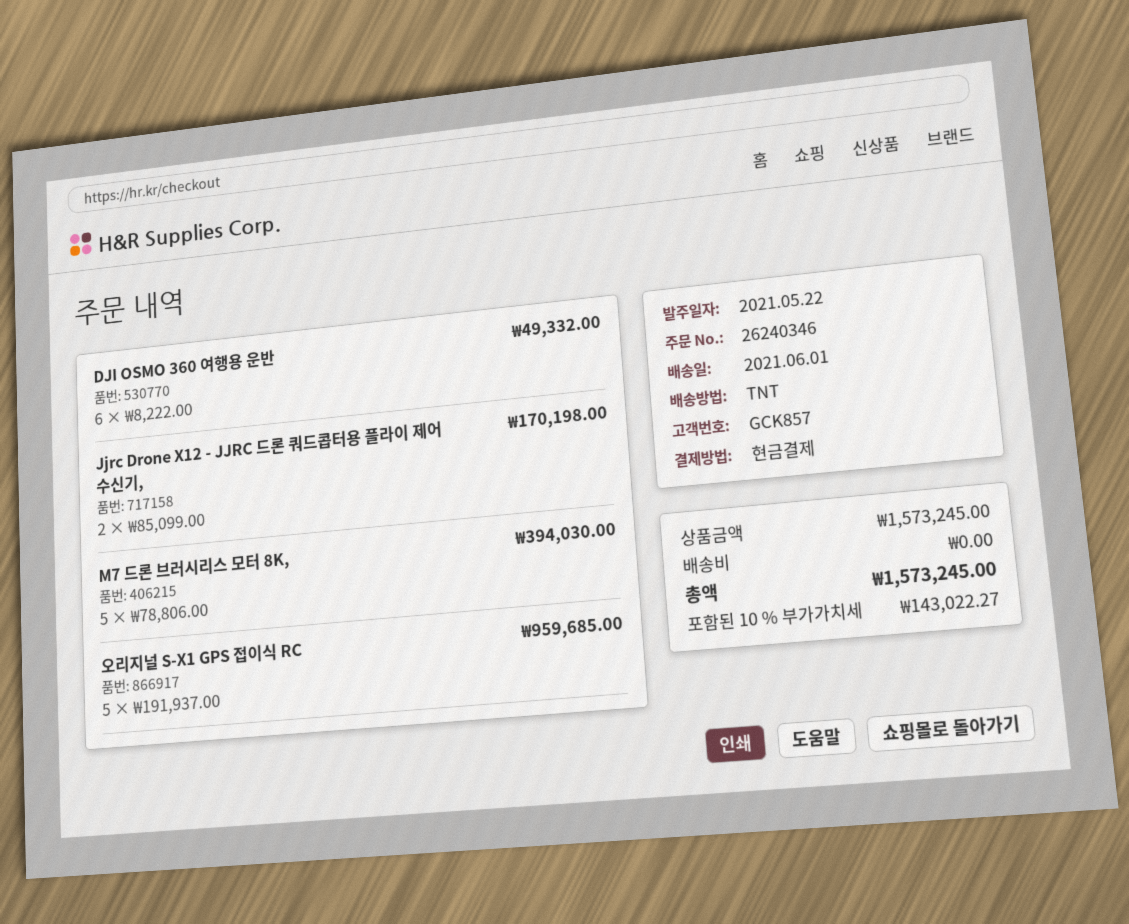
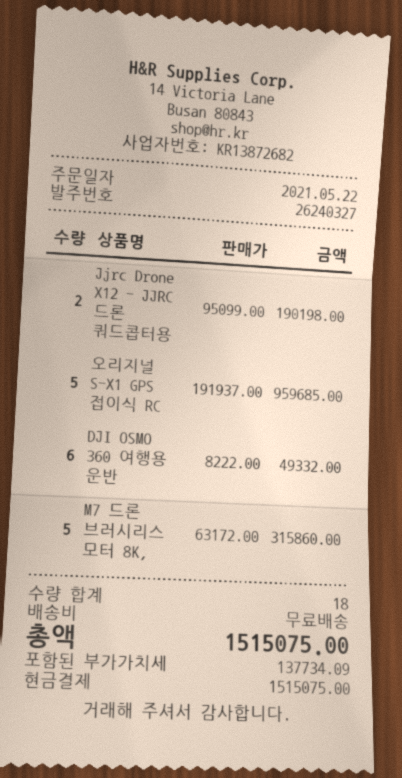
order number: 26240346 -> 26240327
Jjrc Drone X12 - JJRC 드론 쿼드콥터용 플라이 제어 수신기,: 2 x 85099.00 = 170198.00 -> 2 x 95099.00 = 190198.00
M7 드론 브러시리스 모터 8K,: 5 x 78806.00 = 394030.00 -> 5 x 63172.00 = 315860.00
tax: 143022.27 -> 137734.09
total: 1573245.00 -> 1515075.00

